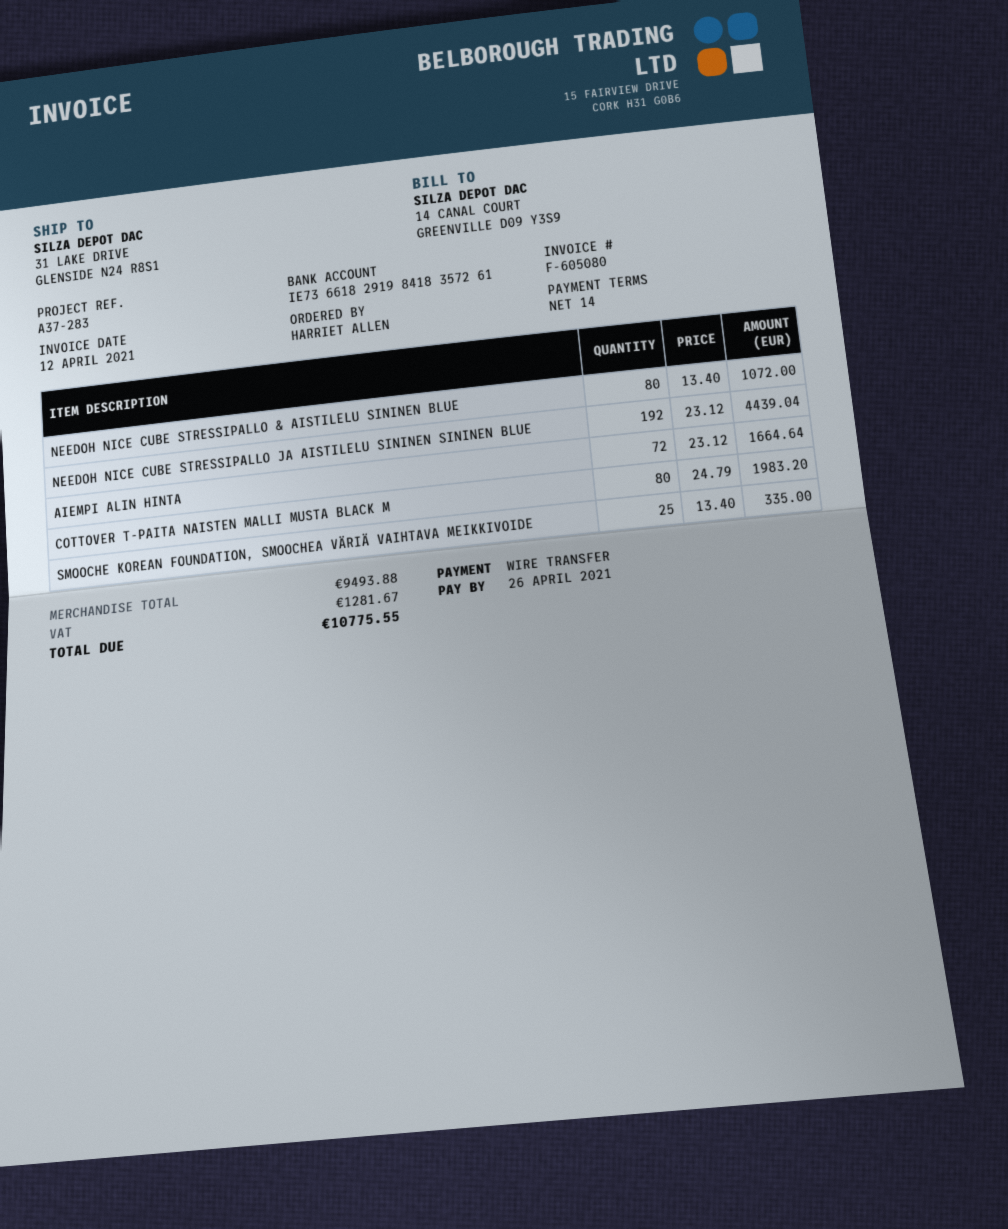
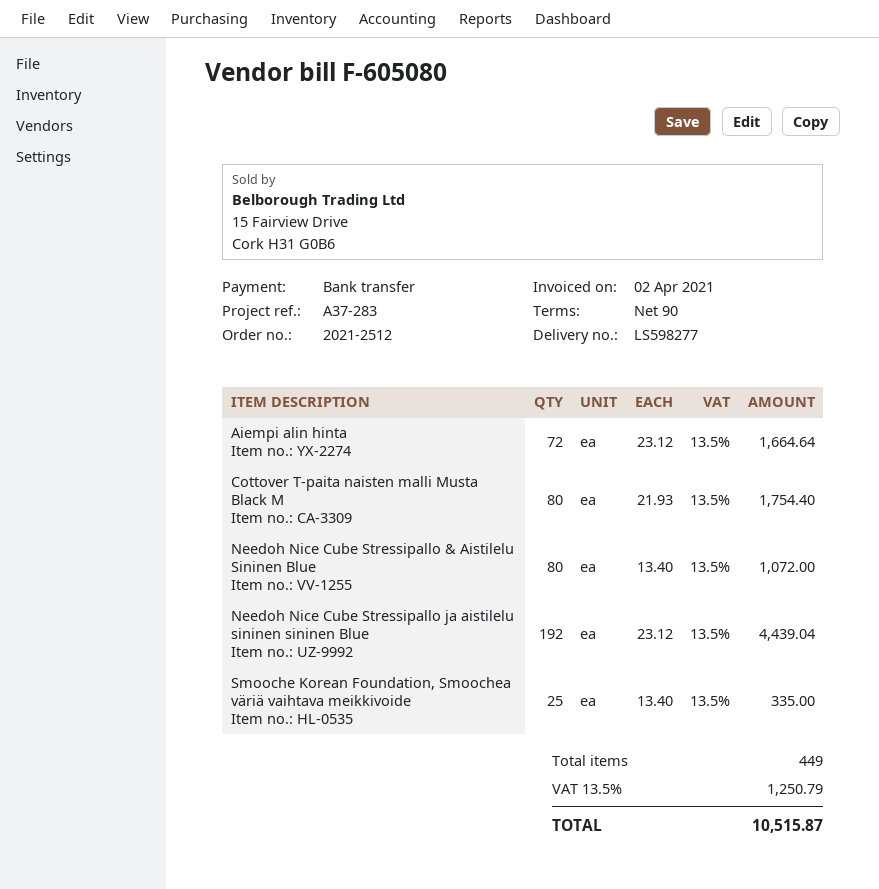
invoice date: 2021-04-12 -> 2021-04-02
payment terms: 14 days -> 90 days
COTTOVER T-PAITA NAISTEN MALLI MUSTA BLACK M: 80 x 24.79 = 1983.20 -> 80 x 21.93 = 1754.40
tax: 1281.67 -> 1250.79
total: 10775.55 -> 10515.87

